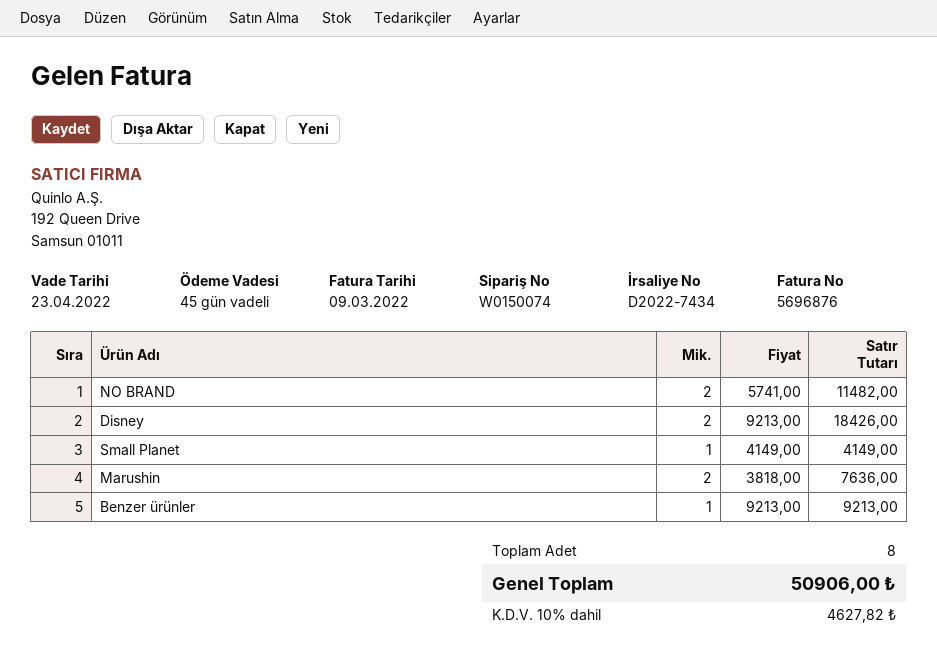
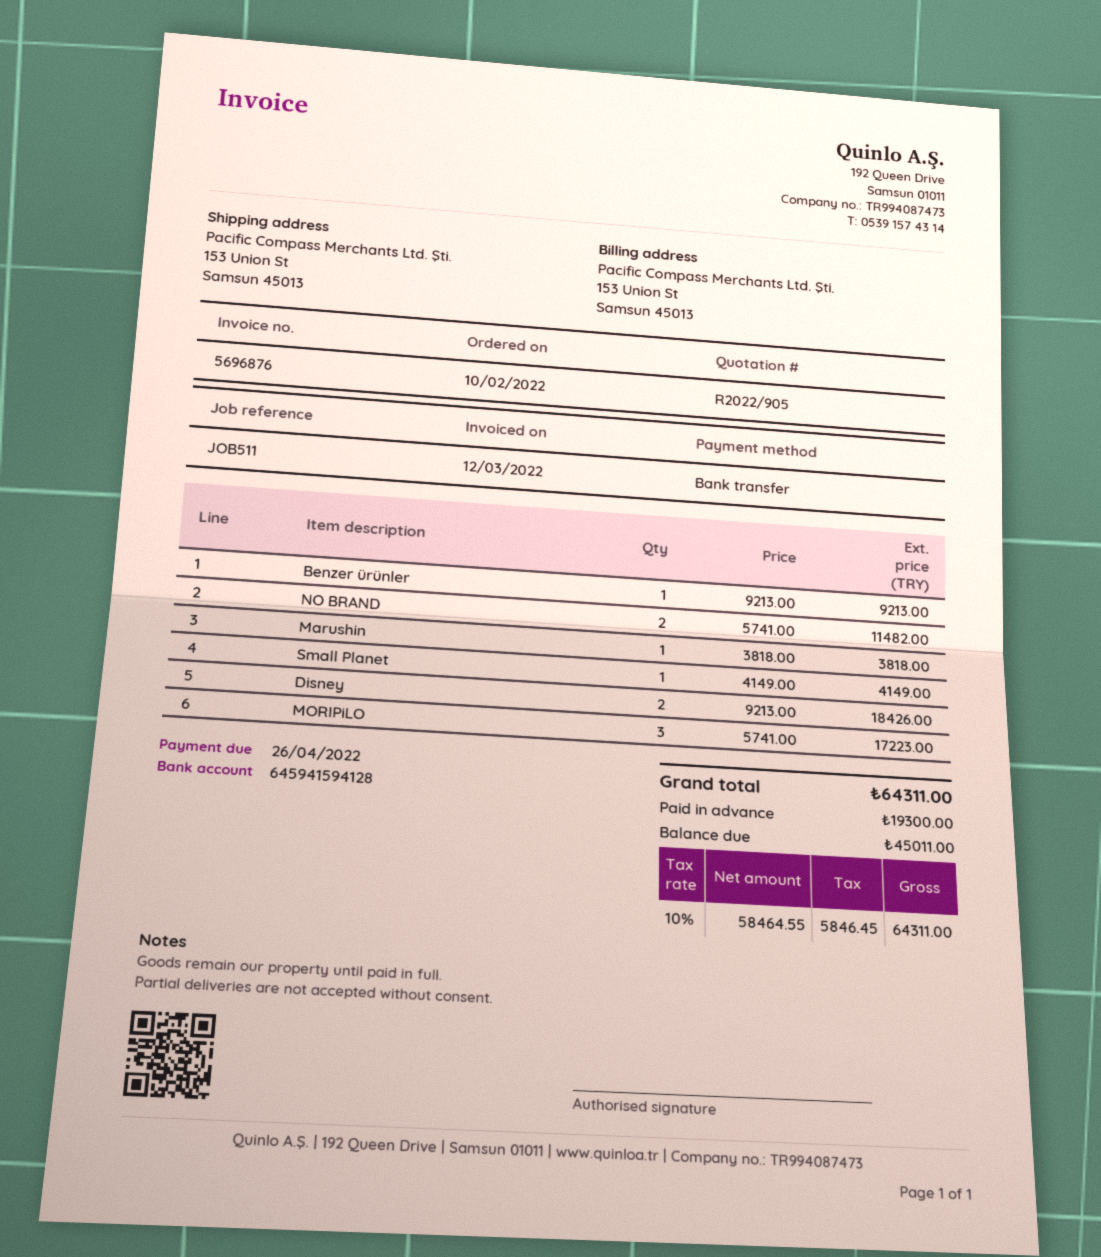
invoice date: 2022-03-09 -> 2022-03-12
due date: 2022-04-23 -> 2022-04-26
Marushin: 2 x 3818.00 = 7636.00 -> 1 x 3818.00 = 3818.00
MORIPiLO: none -> 3 x 5741.00 = 17223.00
tax: 10% = 4627.82 -> 10% = 5846.45
total: 50906.00 -> 64311.00

